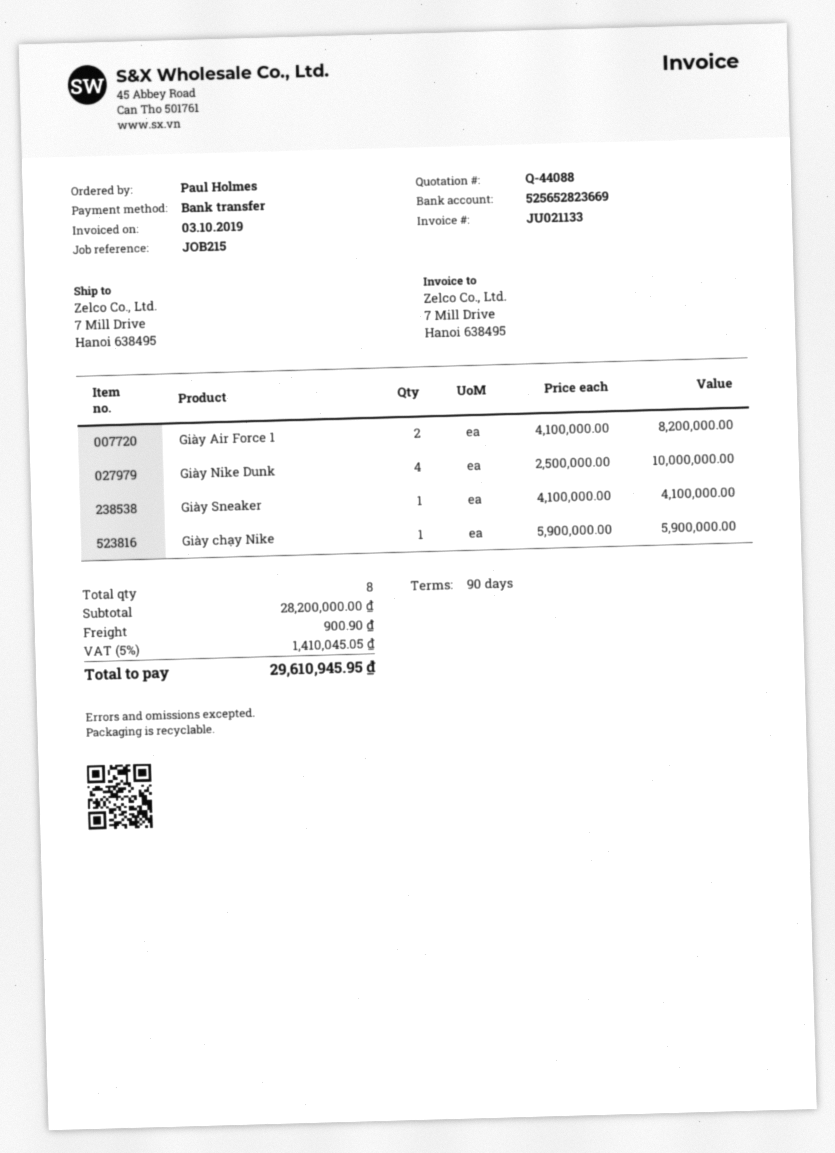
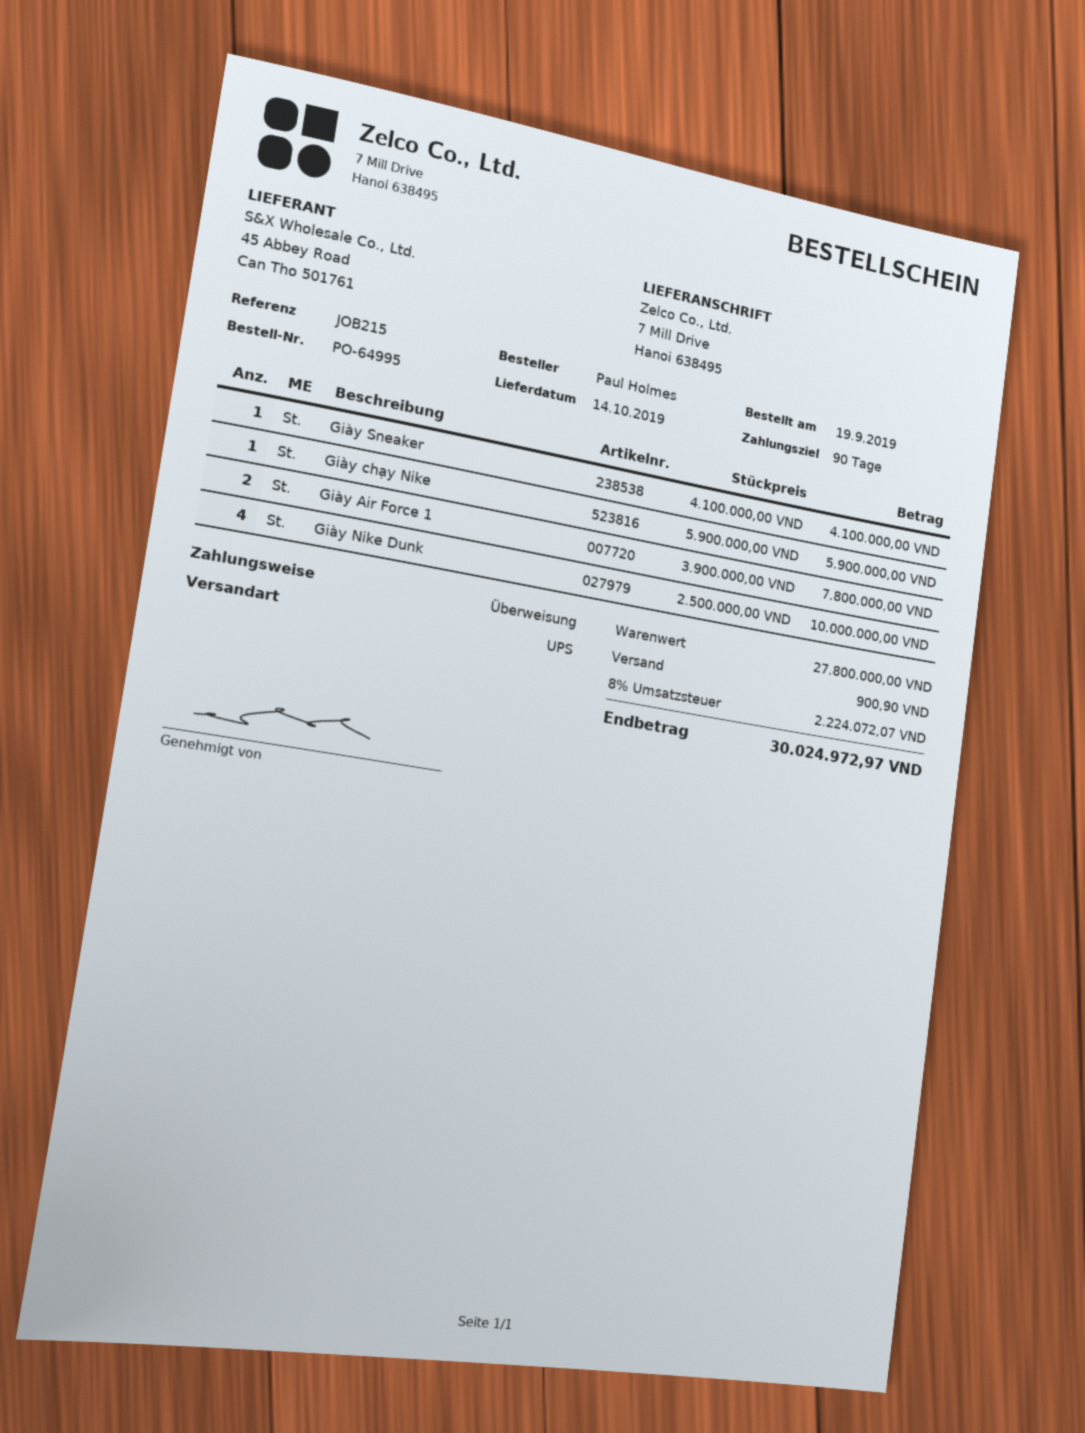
Giày Air Force 1: 2 x 4100000.00 = 8200000.00 -> 2 x 3900000.00 = 7800000.00
subtotal: 28200000.00 -> 27800000.00
tax: 5% = 1410045.05 -> 8% = 2224072.07
total: 29610945.95 -> 30024972.97

